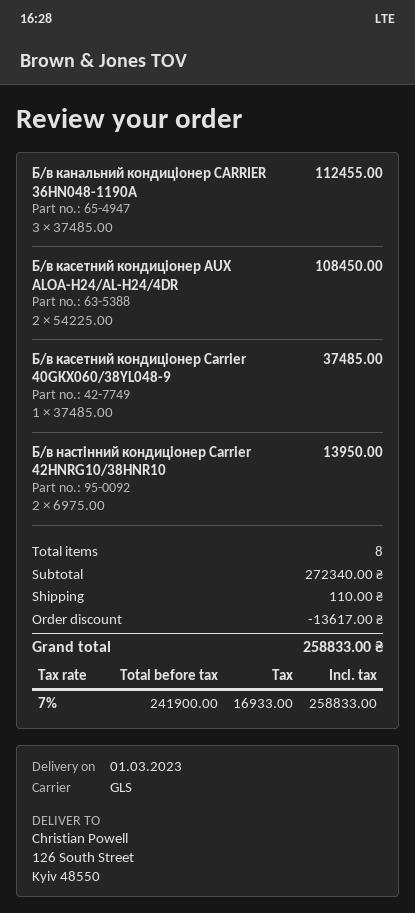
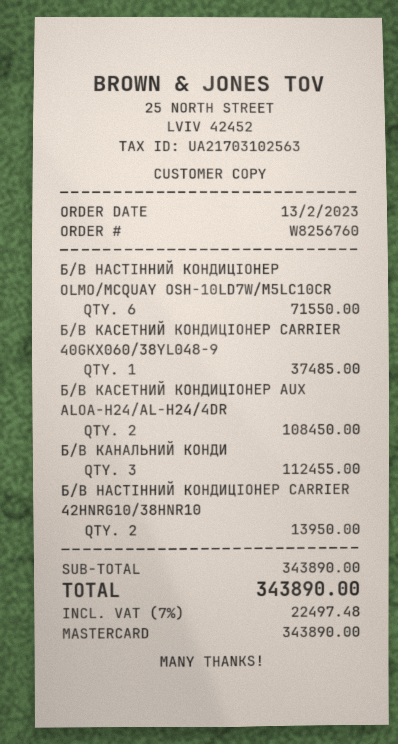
Б/В НАСТІННИЙ КОНДИЦІОНЕР OLMO/MCQUAY OSH-10LD7W/M5LC10CR: none -> 6 for 71550.00
subtotal: 272340.00 -> 343890.00
discount: 13617.00 -> none
shipping: 110.00 -> none
tax: 7% = 16933.00 -> 7% = 22497.48
total: 258833.00 -> 343890.00

